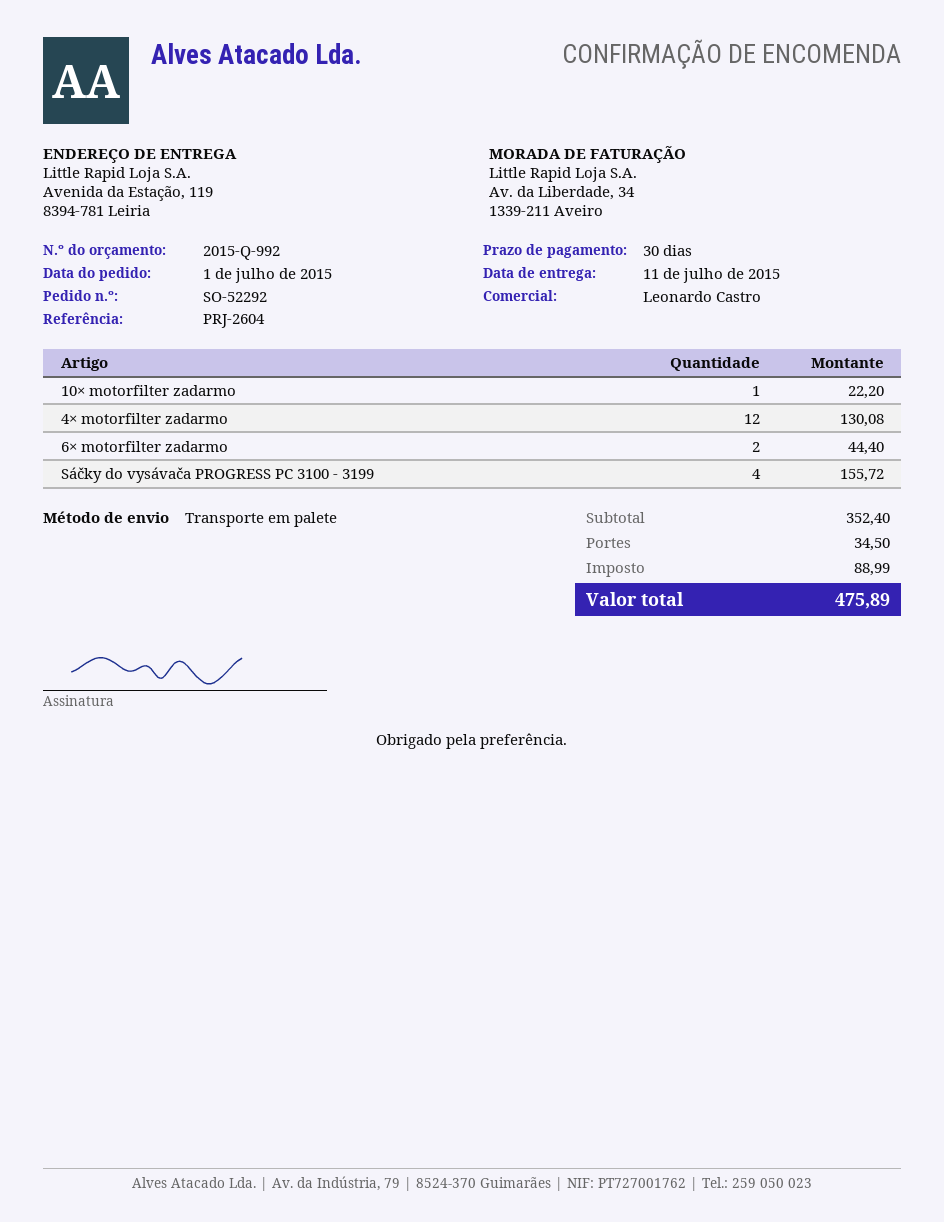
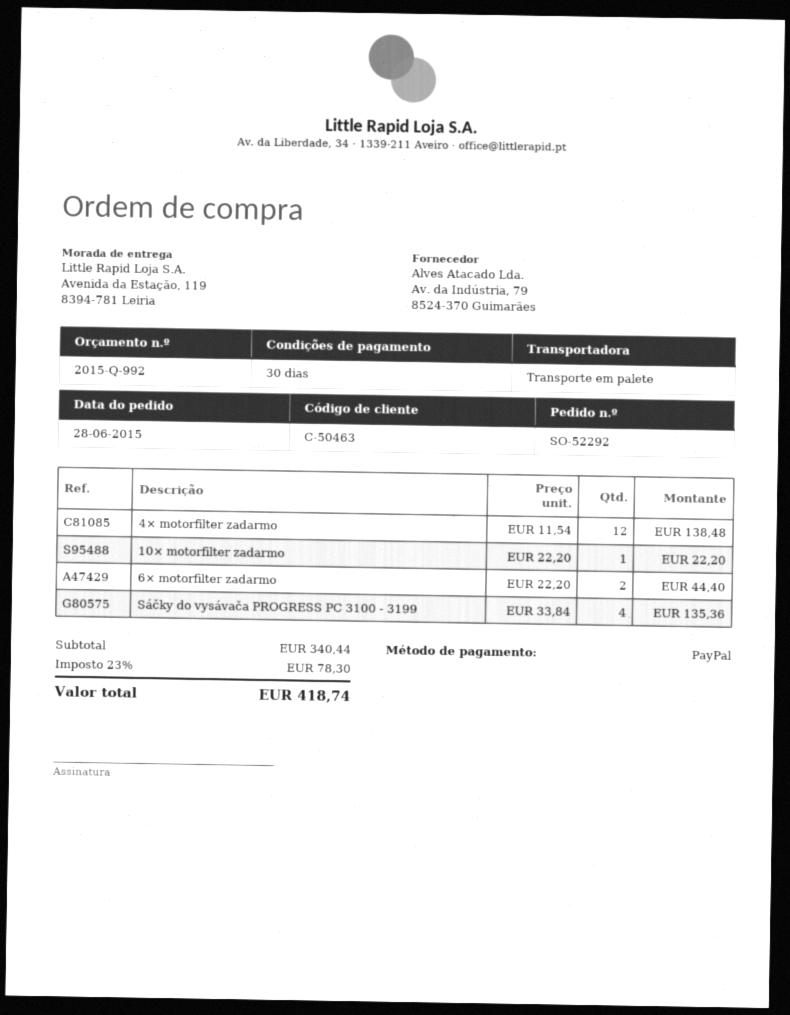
order date: 2015-07-01 -> 2015-06-28
4× motorfilter zadarmo: 12 for 130.08 -> 12 for 138.48
Sáčky do vysávača PROGRESS PC 3100 - 3199: 4 for 155.72 -> 4 for 135.36
subtotal: 352.40 -> 340.44
shipping: 34.50 -> none
tax: 88.99 -> 78.30
total: 475.89 -> 418.74

